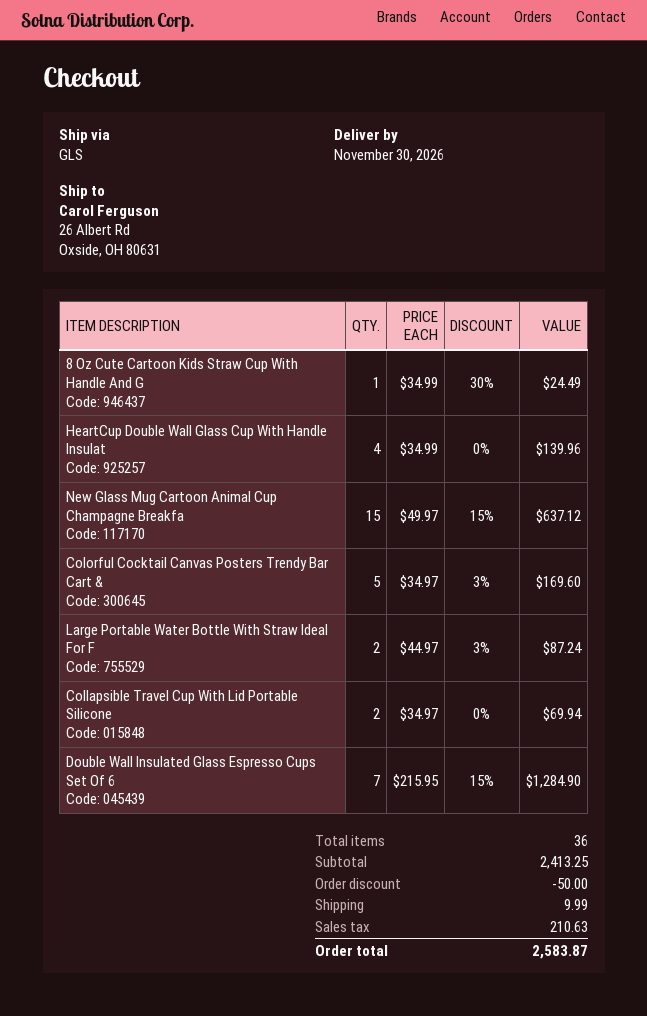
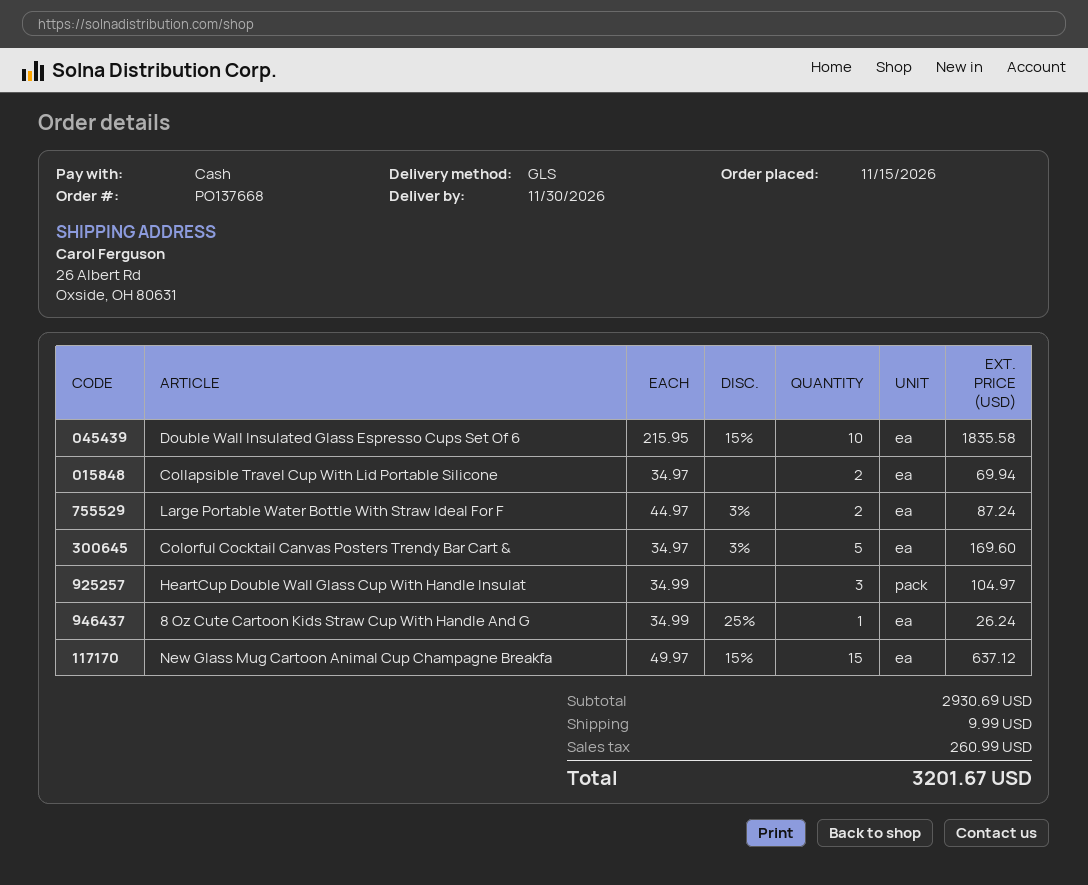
8 Oz Cute Cartoon Kids Straw Cup With Handle And G: 1 x 34.99 - 30% = 24.49 -> 1 x 34.99 - 25% = 26.24
HeartCup Double Wall Glass Cup With Handle Insulat: 4 x 34.99 = 139.96 -> 3 x 34.99 = 104.97
Double Wall Insulated Glass Espresso Cups Set Of 6: 7 x 215.95 - 15% = 1284.90 -> 10 x 215.95 - 15% = 1835.58
subtotal: 2413.25 -> 2930.69
discount: 50.00 -> none
tax: 210.63 -> 260.99
total: 2583.87 -> 3201.67

